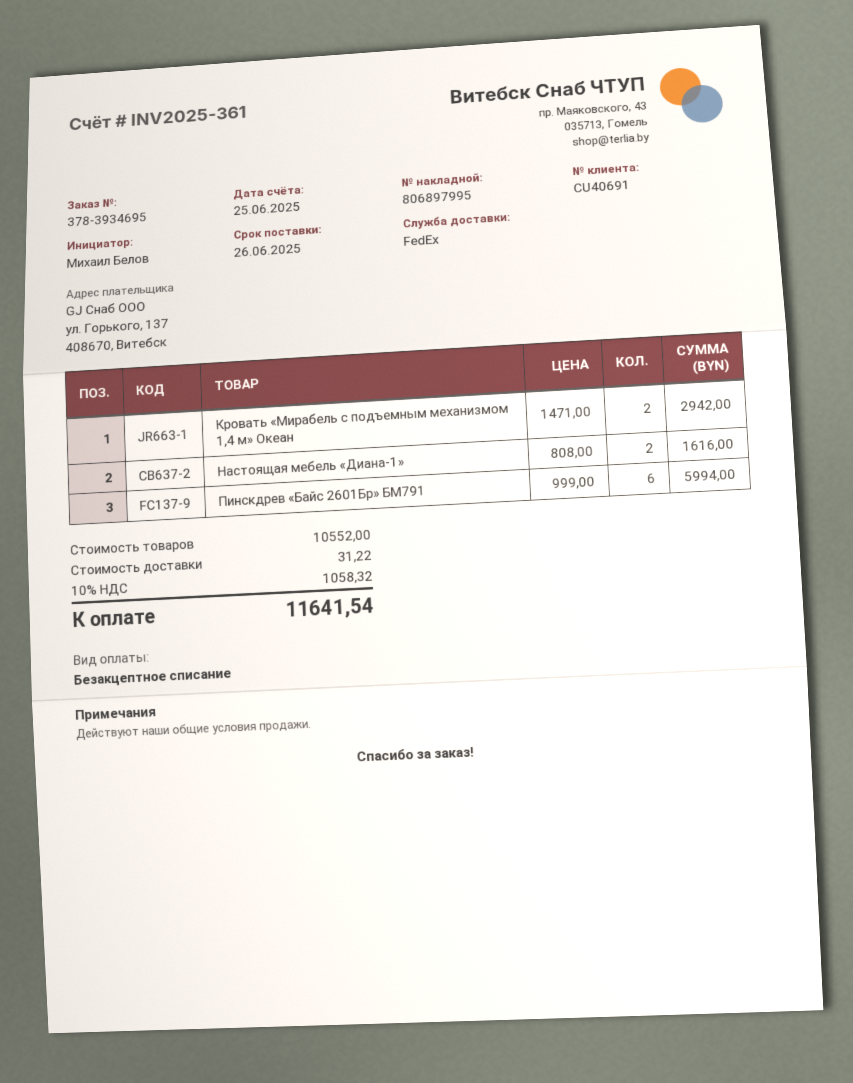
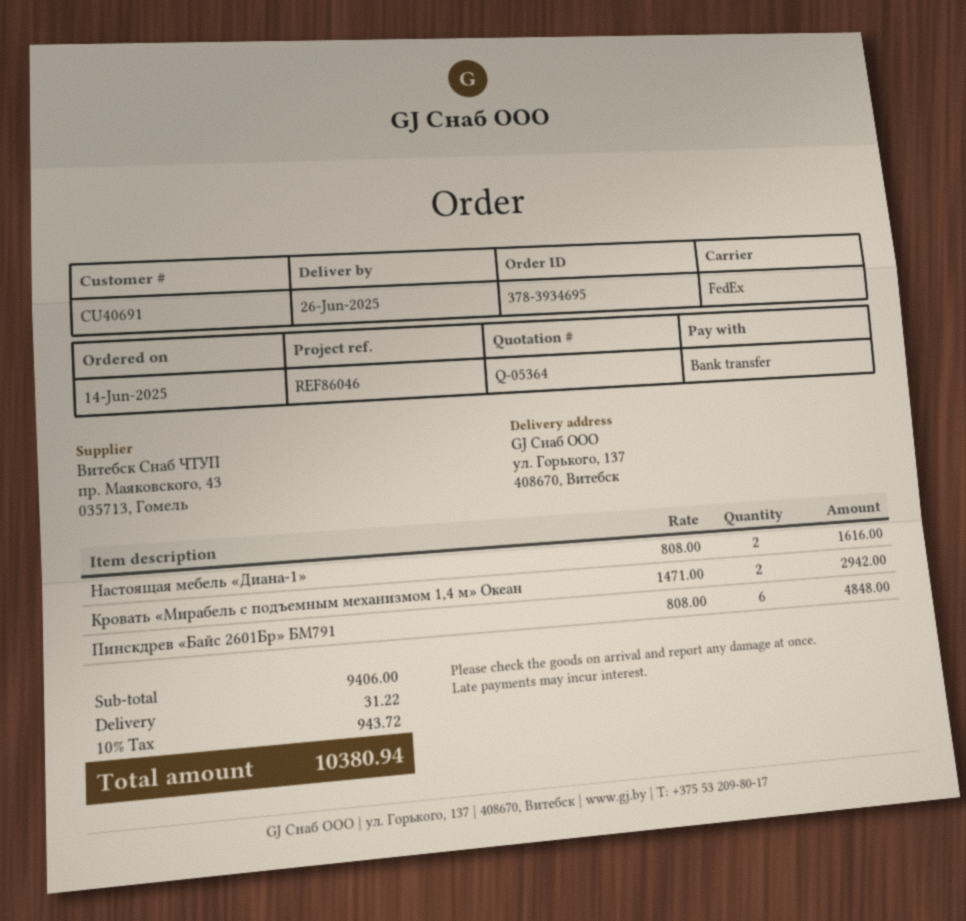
payment method: direct debit -> bank transfer
Пинскдрев «Байс 2601Бр» БМ791: 6 x 999.00 = 5994.00 -> 6 x 808.00 = 4848.00
subtotal: 10552.00 -> 9406.00
tax: 10% = 1058.32 -> 10% = 943.72
total: 11641.54 -> 10380.94

